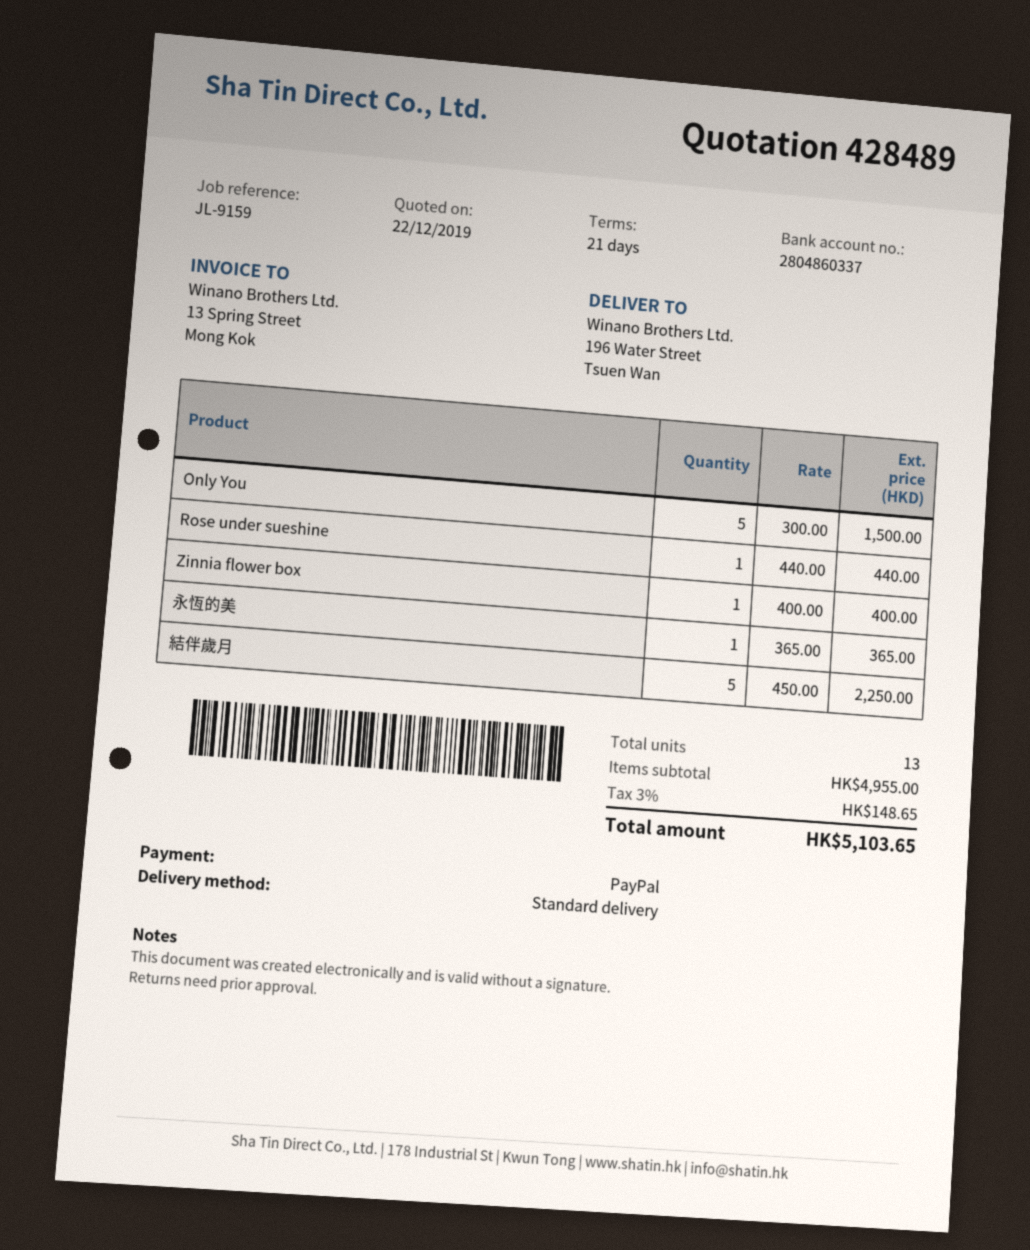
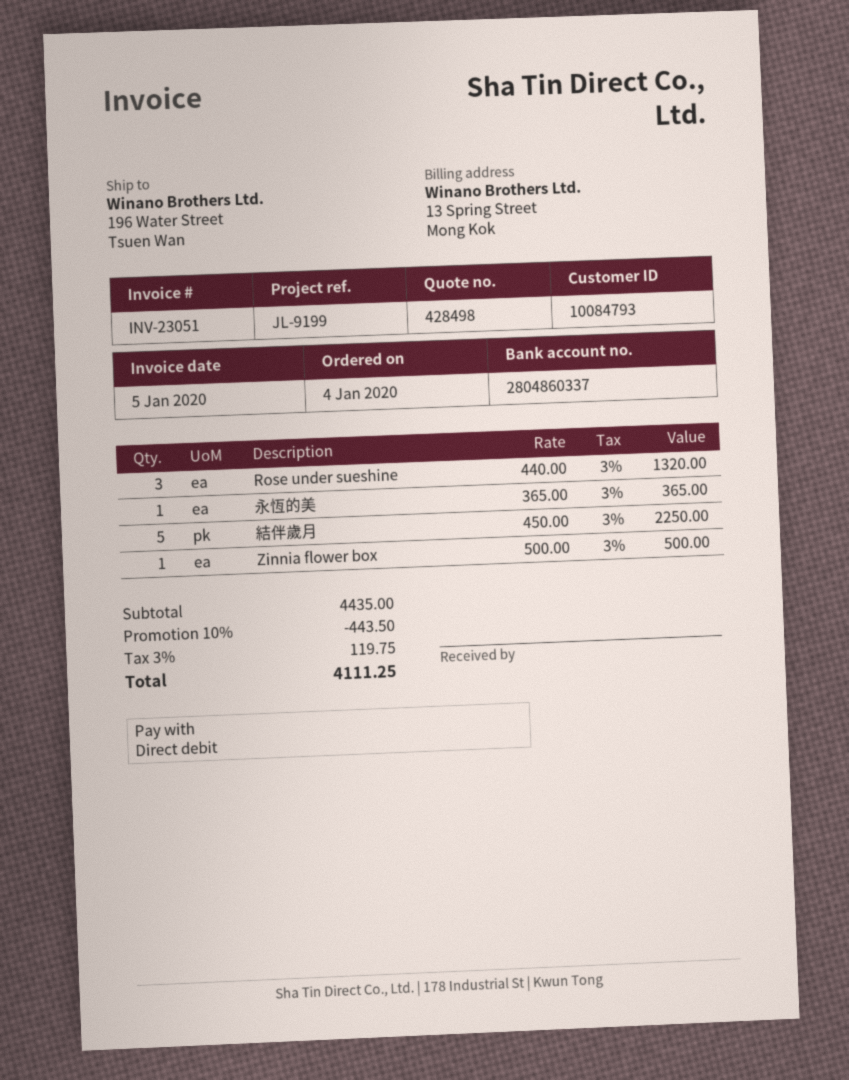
quote number: 428489 -> 428498
reference: JL-9159 -> JL-9199
payment method: PayPal -> direct debit
Only You: 5 x 300.00 = 1500.00 -> none
Rose under sueshine: 1 x 440.00 = 440.00 -> 3 x 440.00 = 1320.00
Zinnia flower box: 1 x 400.00 = 400.00 -> 1 x 500.00 = 500.00
subtotal: 4955.00 -> 4435.00
discount: none -> 10% = 443.50
tax: 3% = 148.65 -> 3% = 119.75
total: 5103.65 -> 4111.25

